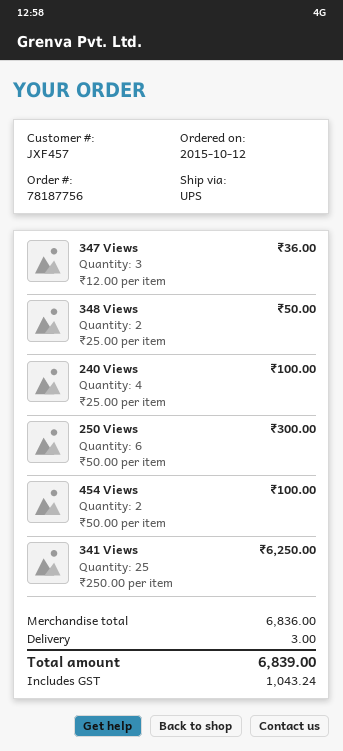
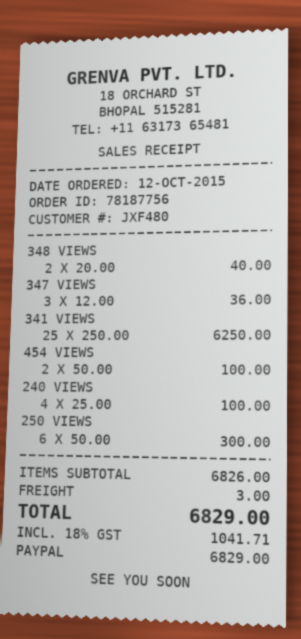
customer number: JXF457 -> JXF480
348 Views: 2 x 25.00 = 50.00 -> 2 x 20.00 = 40.00
subtotal: 6836.00 -> 6826.00
tax: 1043.24 -> 1041.71
total: 6839.00 -> 6829.00

